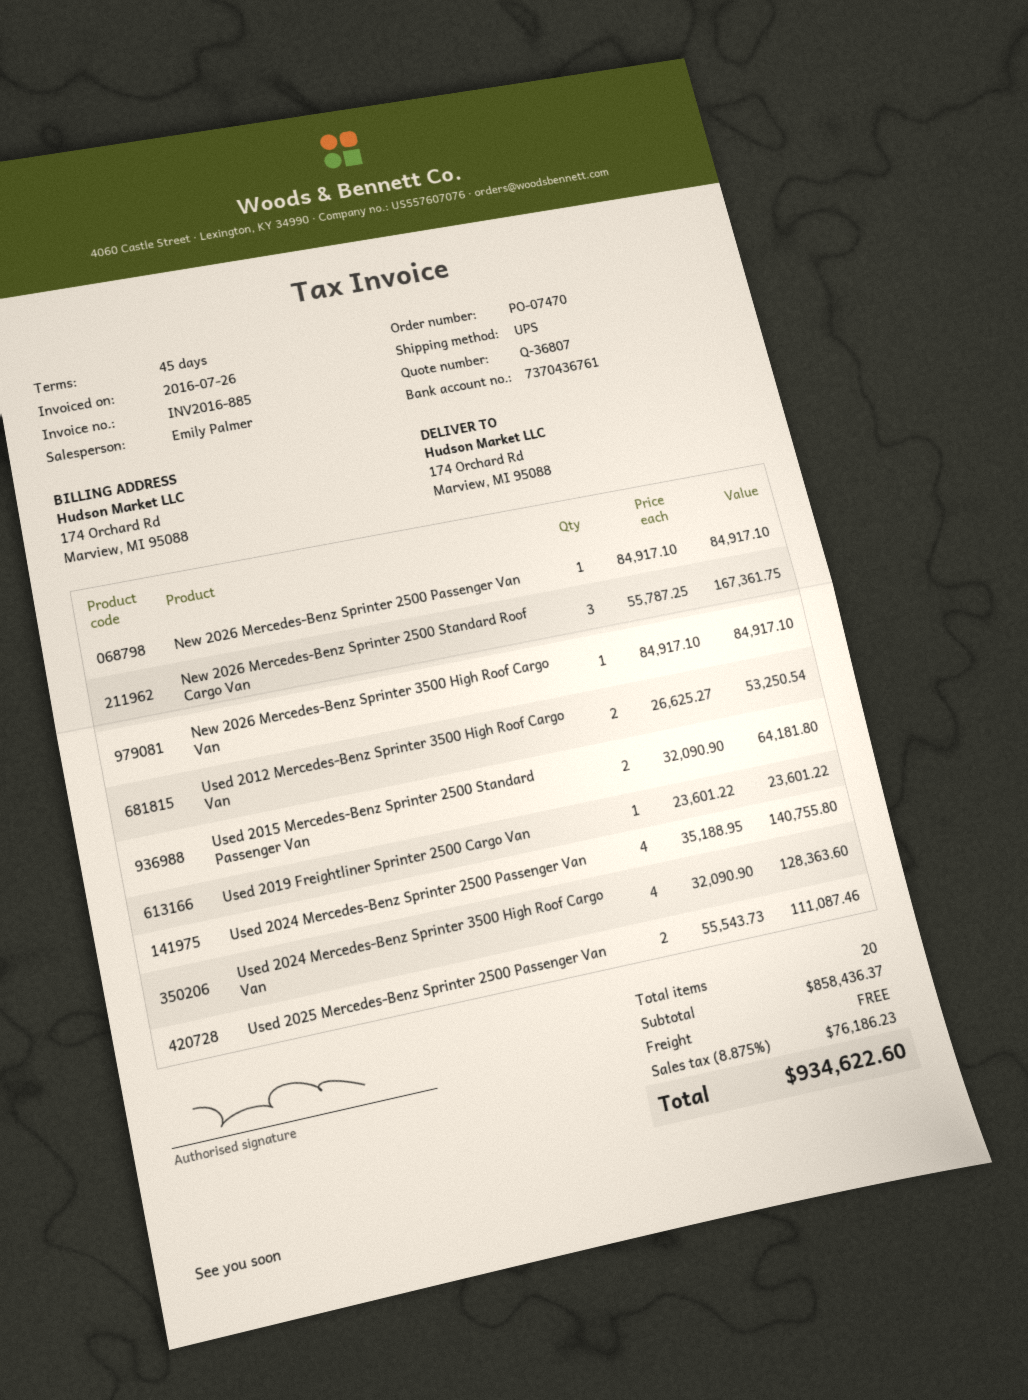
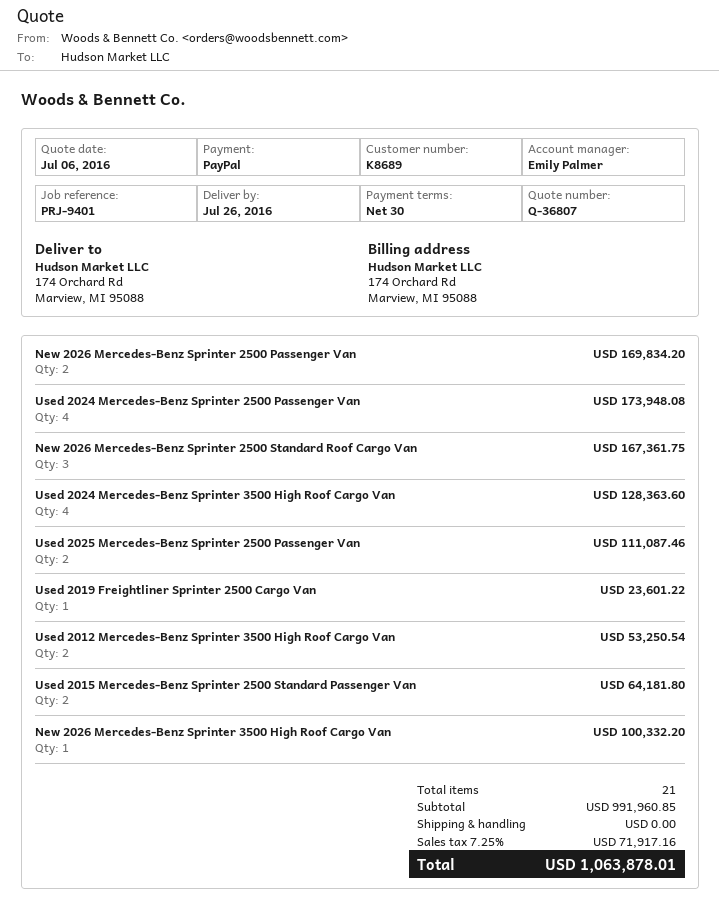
payment terms: 45 days -> 30 days
New 2026 Mercedes-Benz Sprinter 2500 Passenger Van: 1 for 84917.10 -> 2 for 169834.20
New 2026 Mercedes-Benz Sprinter 3500 High Roof Cargo Van: 1 for 84917.10 -> 1 for 100332.20
Used 2024 Mercedes-Benz Sprinter 2500 Passenger Van: 4 for 140755.80 -> 4 for 173948.08
total quantity: 20 -> 21
subtotal: 858436.37 -> 991960.85
tax: 8.875% = 76186.23 -> 7.25% = 71917.16
total: 934622.60 -> 1063878.01

